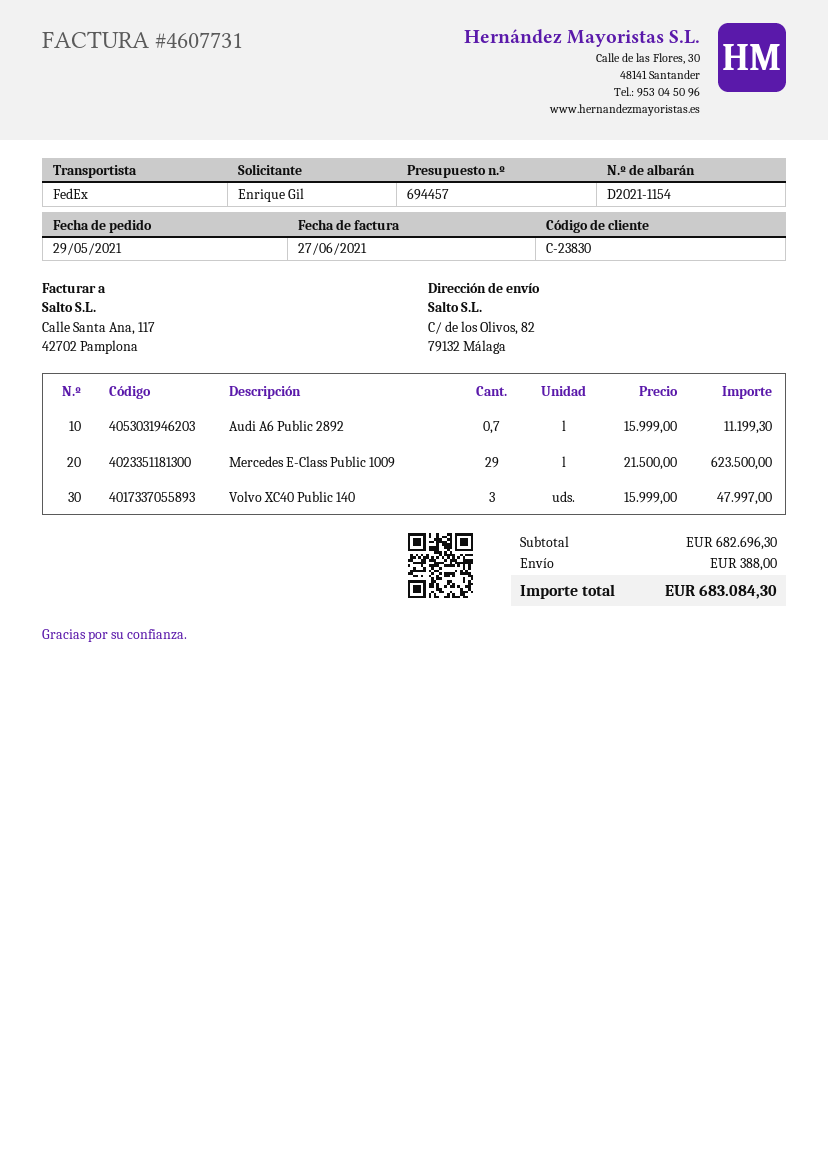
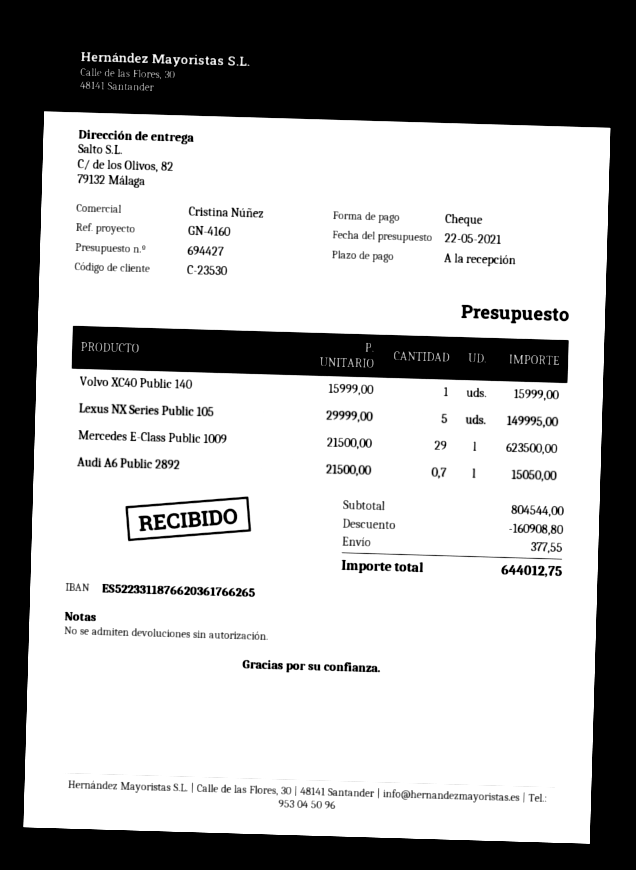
quote number: 694457 -> 694427
customer number: C-23830 -> C-23530
Audi A6 Public 2892: 0.7 x 15999.00 = 11199.30 -> 0.7 x 21500.00 = 15050.00
Volvo XC40 Public 140: 3 x 15999.00 = 47997.00 -> 1 x 15999.00 = 15999.00
Lexus NX Series Public 105: none -> 5 x 29999.00 = 149995.00
subtotal: 682696.30 -> 804544.00
discount: none -> 160908.80
shipping: 388.00 -> 377.55
total: 683084.30 -> 644012.75

